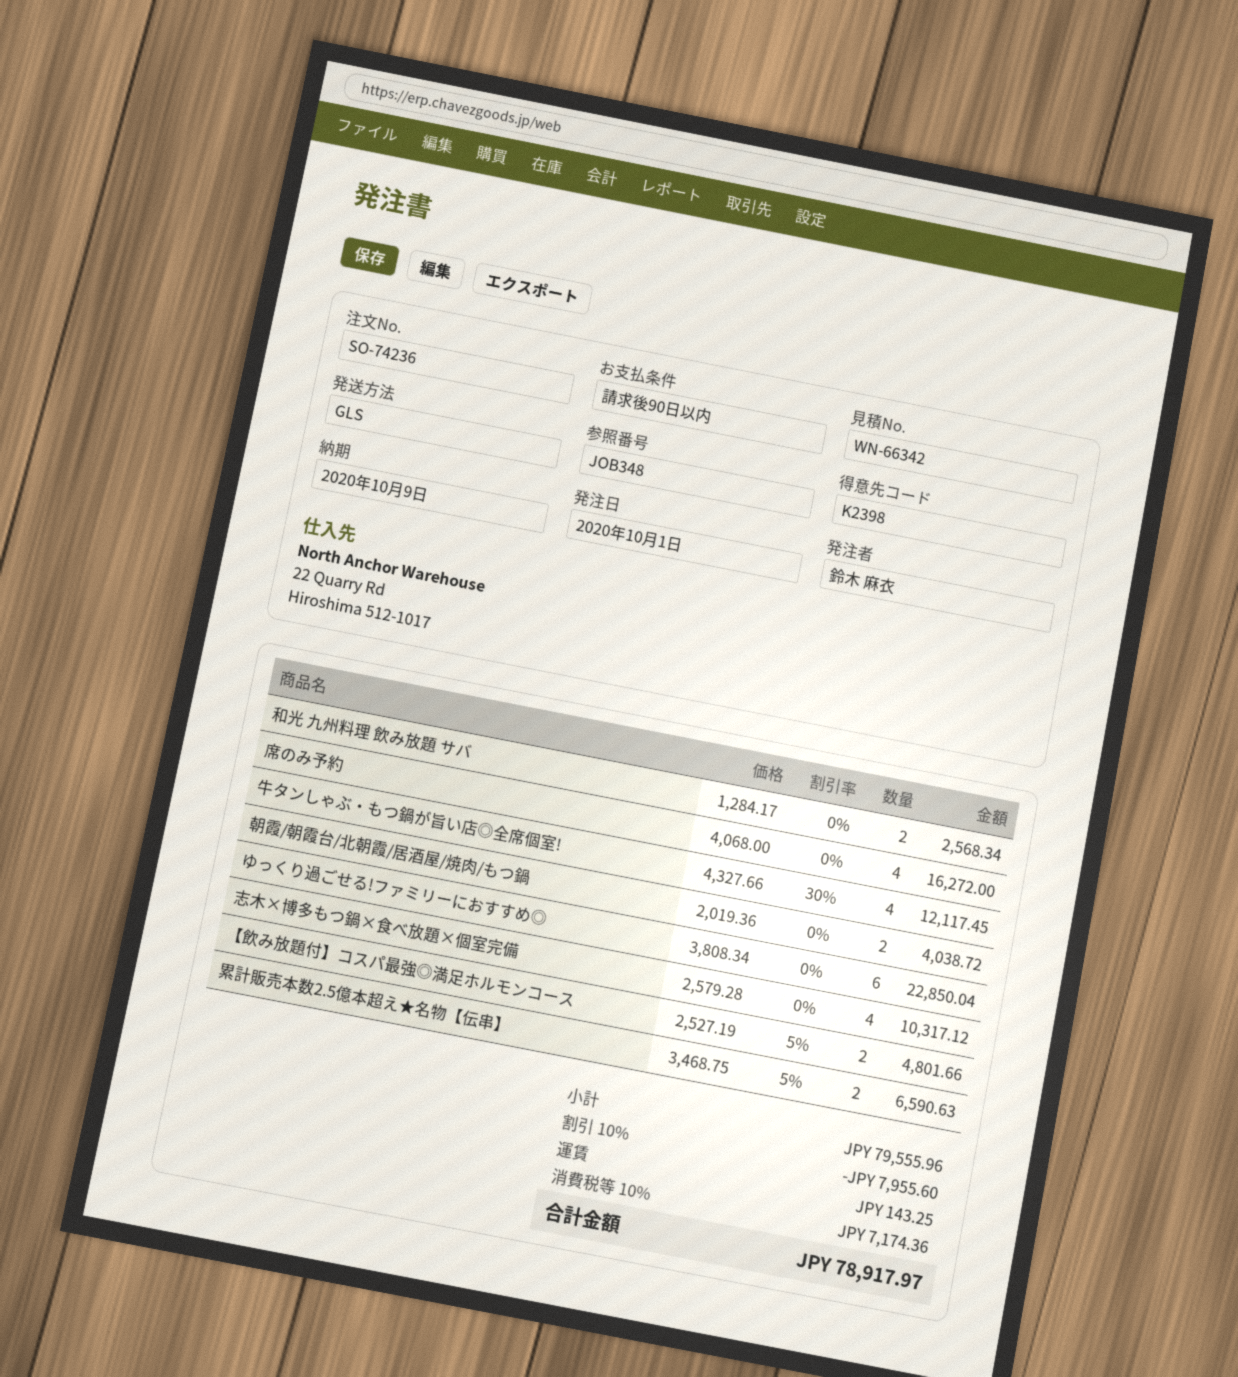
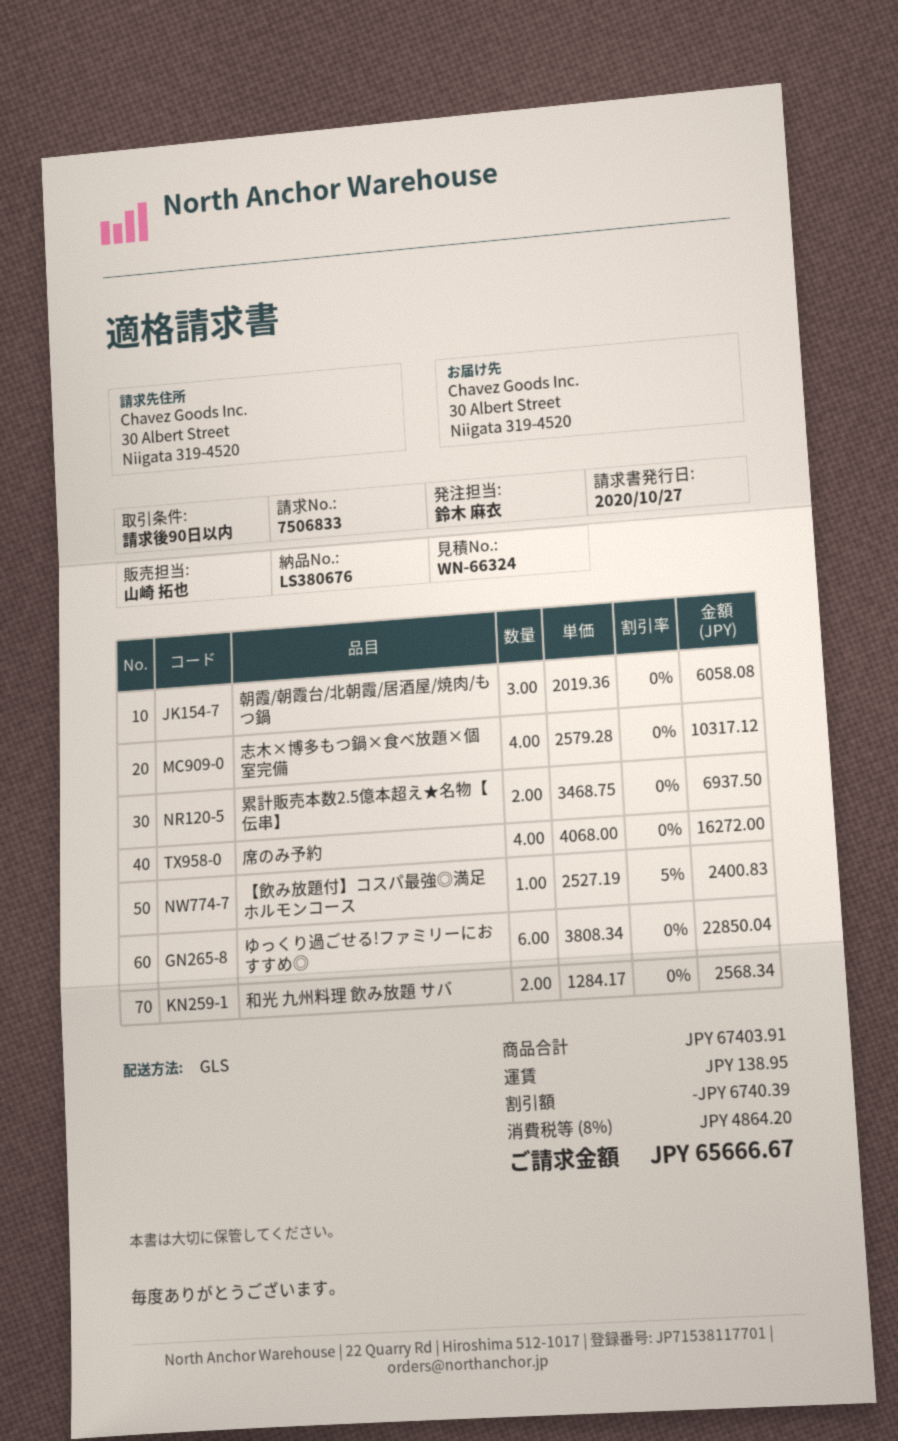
quote number: WN-66342 -> WN-66324
牛タンしゃぶ・もつ鍋が旨い店◎全席個室!: 4 x 4327.66 - 30% = 12117.45 -> none
朝霞/朝霞台/北朝霞/居酒屋/焼肉/もつ鍋: 2 x 2019.36 = 4038.72 -> 3 x 2019.36 = 6058.08
【飲み放題付】コスパ最強◎満足ホルモンコース: 2 x 2527.19 - 5% = 4801.66 -> 1 x 2527.19 - 5% = 2400.83
累計販売本数2.5億本超え★名物【伝串】: 2 x 3468.75 - 5% = 6590.63 -> 2 x 3468.75 = 6937.50
subtotal: 79555.96 -> 67403.91
discount: 7955.60 -> 6740.39
shipping: 143.25 -> 138.95
tax: 10% = 7174.36 -> 8% = 4864.20
total: 78917.97 -> 65666.67

